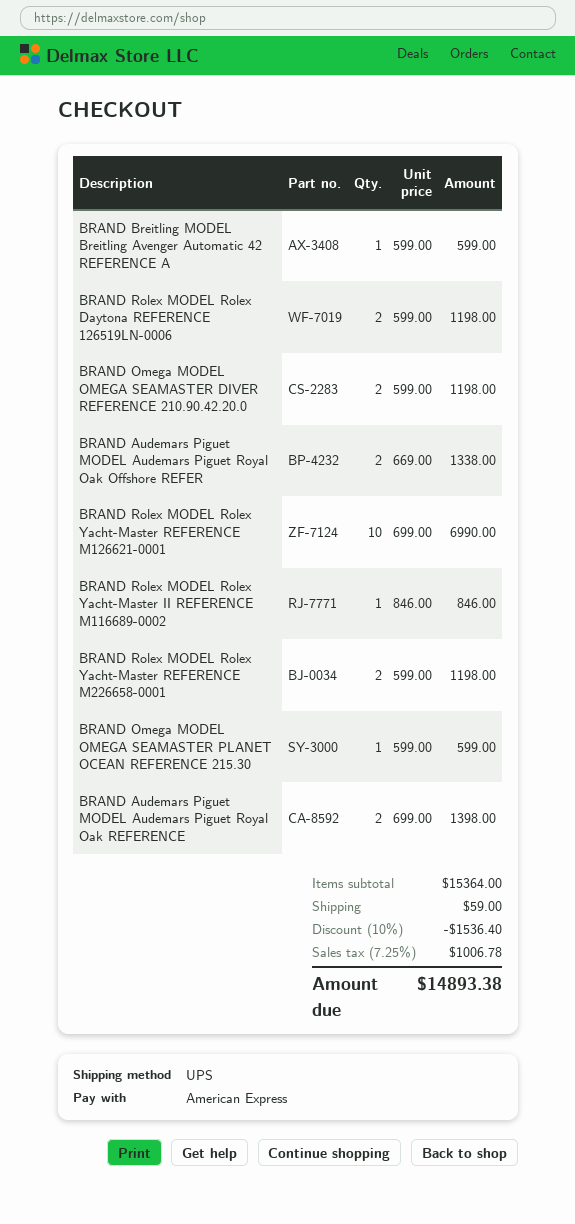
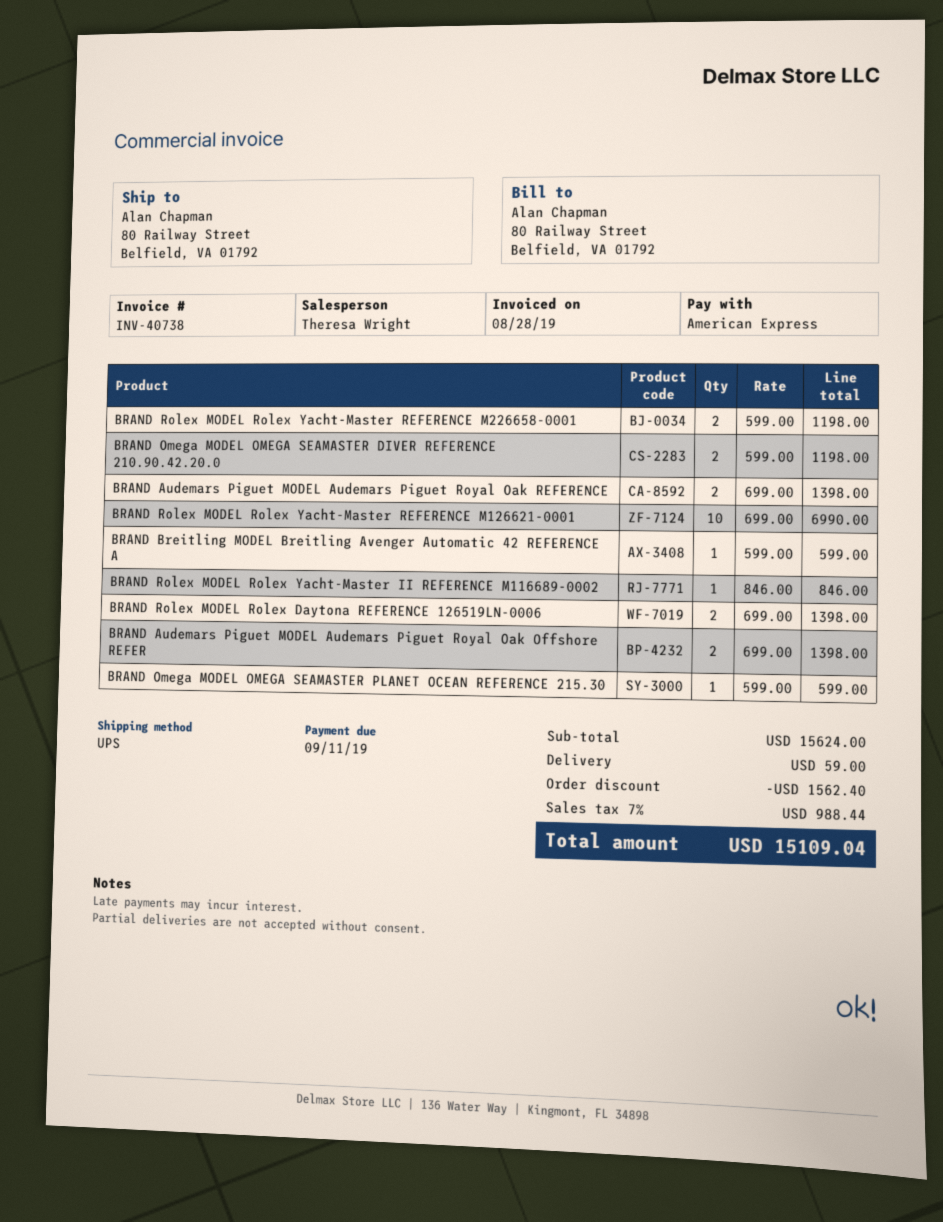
BRAND Rolex MODEL Rolex Daytona REFERENCE 126519LN-0006: 2 x 599.00 = 1198.00 -> 2 x 699.00 = 1398.00
BRAND Audemars Piguet MODEL Audemars Piguet Royal Oak Offshore REFER: 2 x 669.00 = 1338.00 -> 2 x 699.00 = 1398.00
subtotal: 15364.00 -> 15624.00
discount: 1536.40 -> 1562.40
tax: 7.25% = 1006.78 -> 7% = 988.44
total: 14893.38 -> 15109.04

